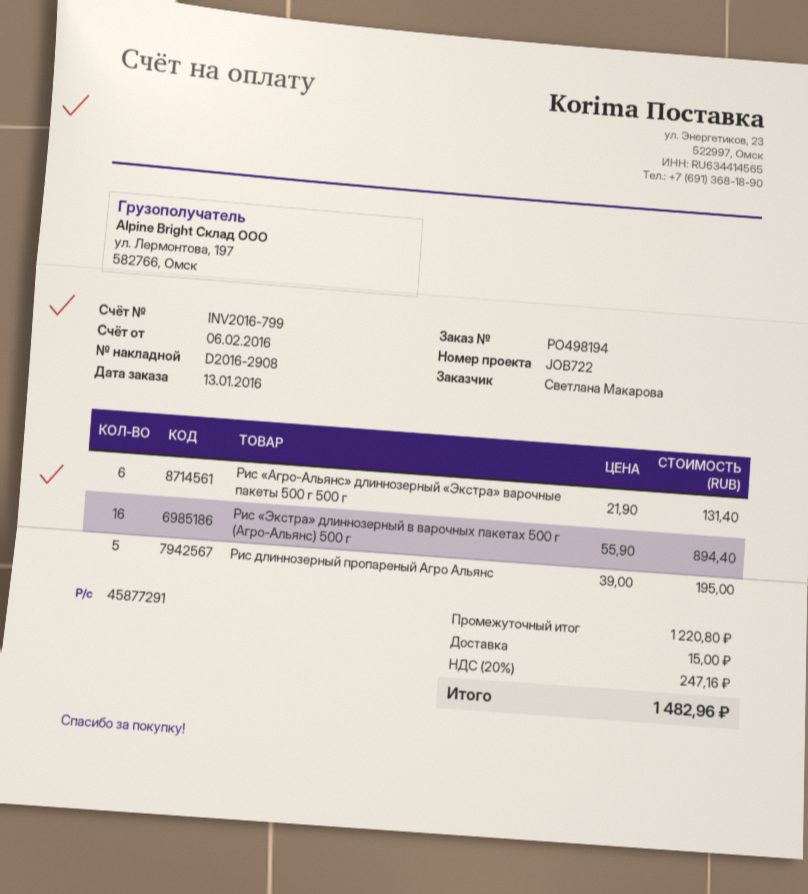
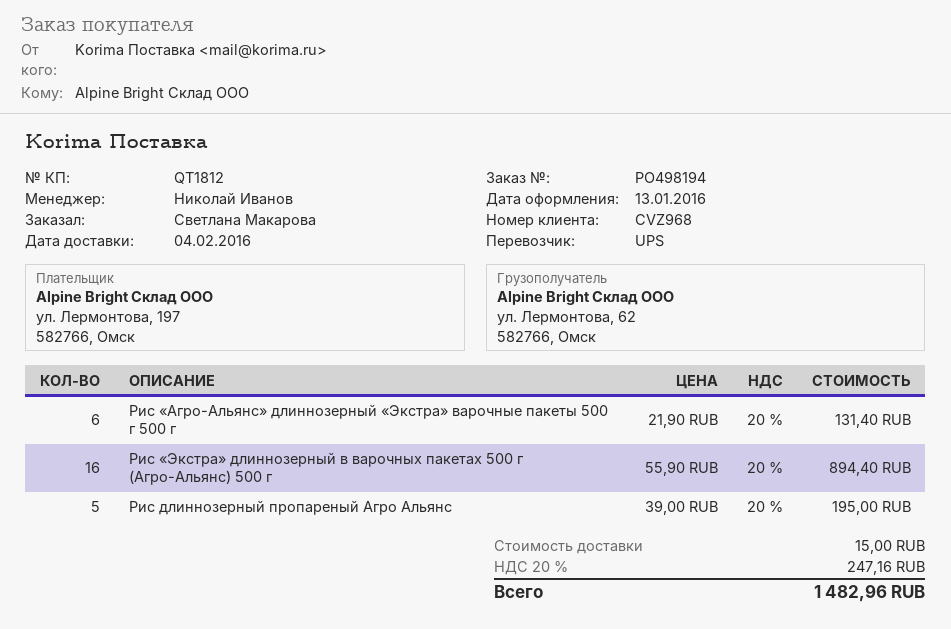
ship to: ул. Лермонтова, 197, 582766, Омск -> ул. Лермонтова, 62, 582766, Омск

